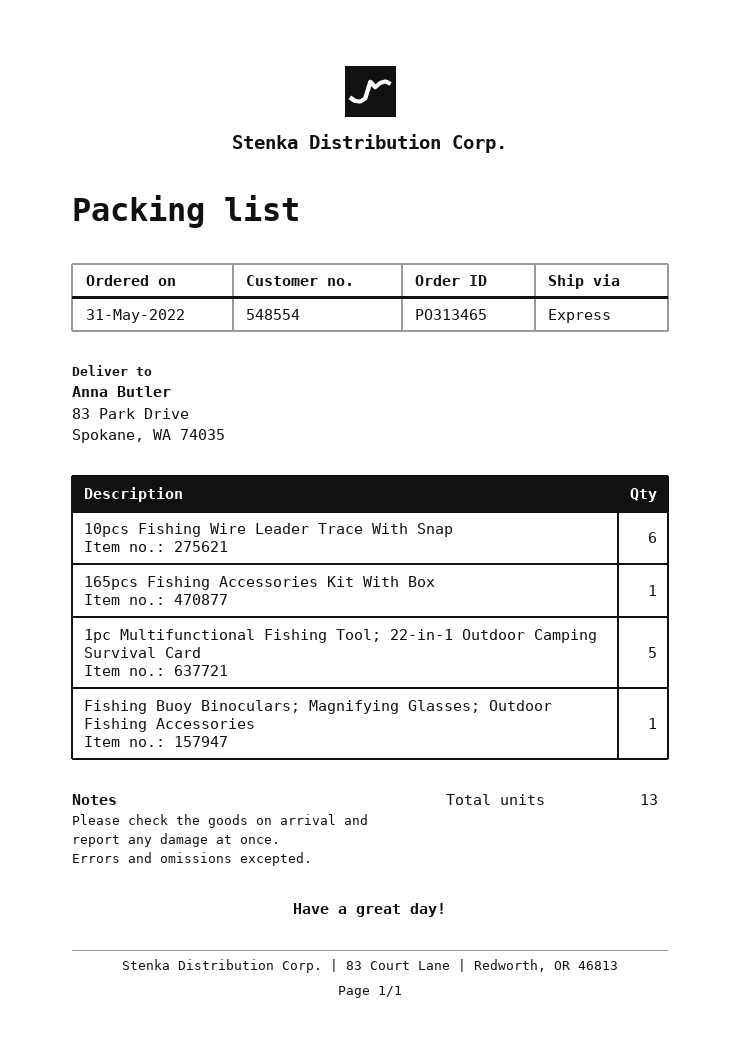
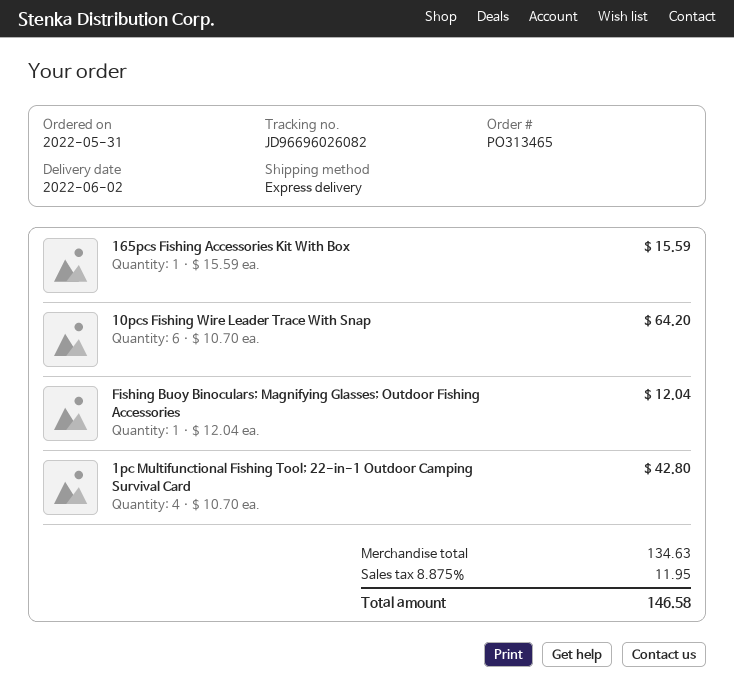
1pc Multifunctional Fishing Tool; 22-in-1 Outdoor Camping Survival Card: 5 -> 4

